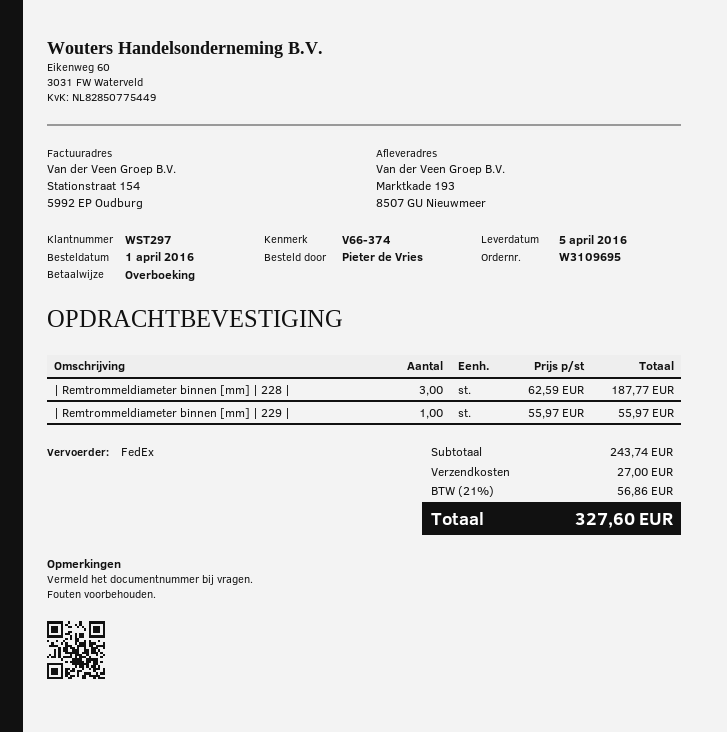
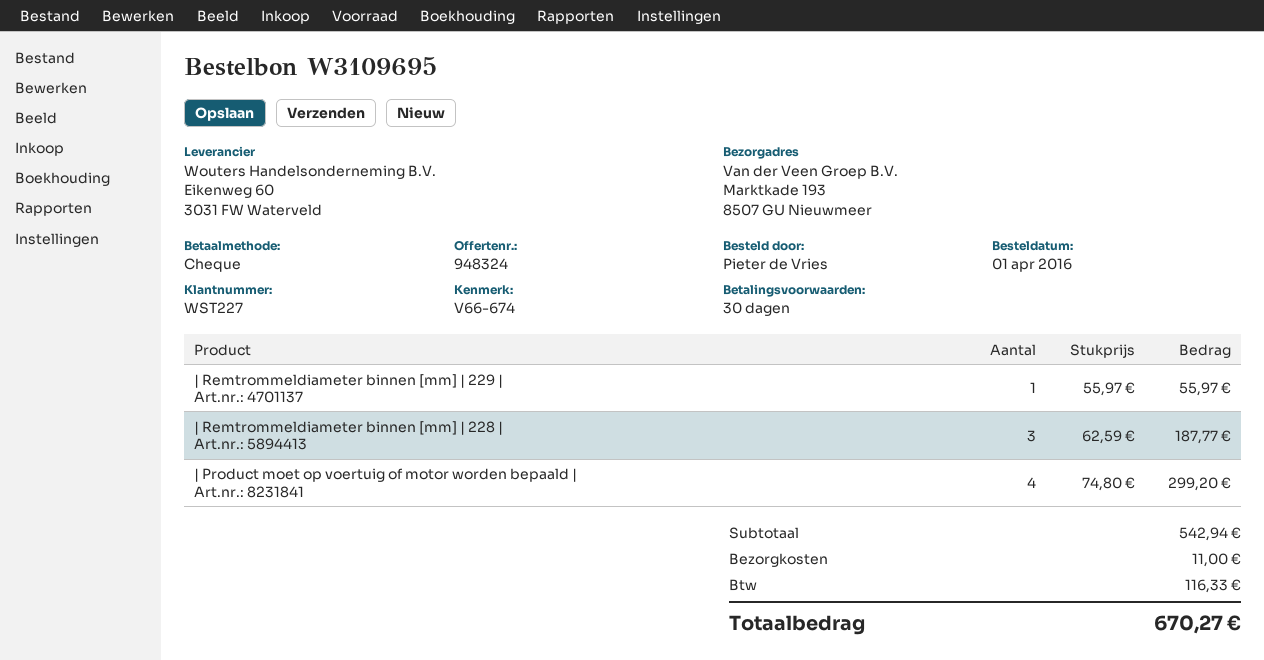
customer number: WST297 -> WST227
reference: V66-374 -> V66-674
payment method: bank transfer -> cheque
| Product moet op voertuig of motor worden bepaald |: none -> 4 x 74.80 = 299.20
subtotal: 243.74 -> 542.94
shipping: 27.00 -> 11.00
tax: 56.86 -> 116.33
total: 327.60 -> 670.27

